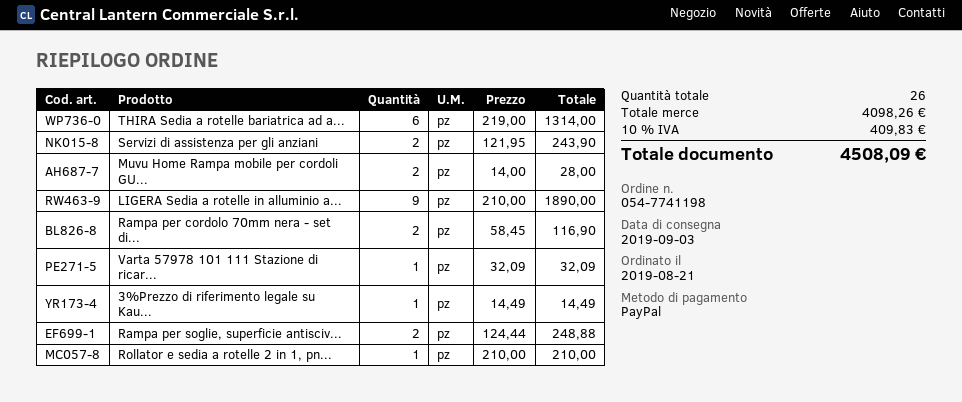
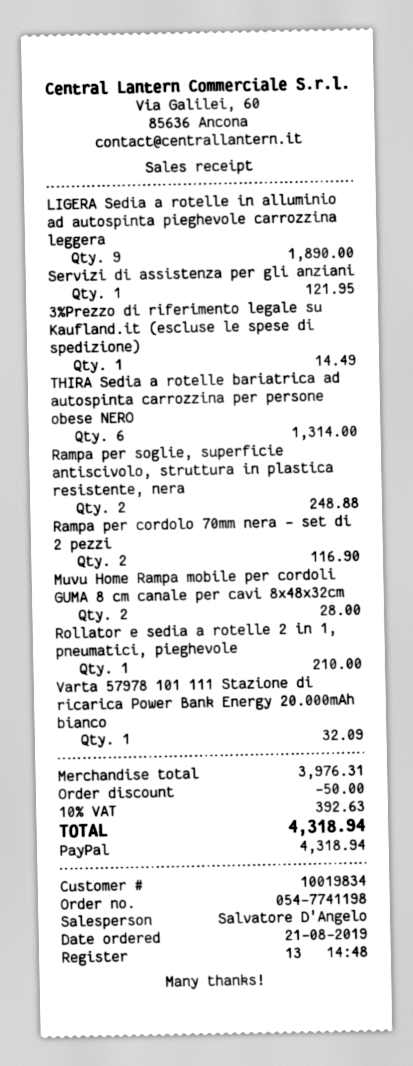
Servizi di assistenza per gli anziani: 2 for 243.90 -> 1 for 121.95
subtotal: 4098.26 -> 3976.31
discount: none -> 50.00
tax: 10% = 409.83 -> 10% = 392.63
total: 4508.09 -> 4318.94

